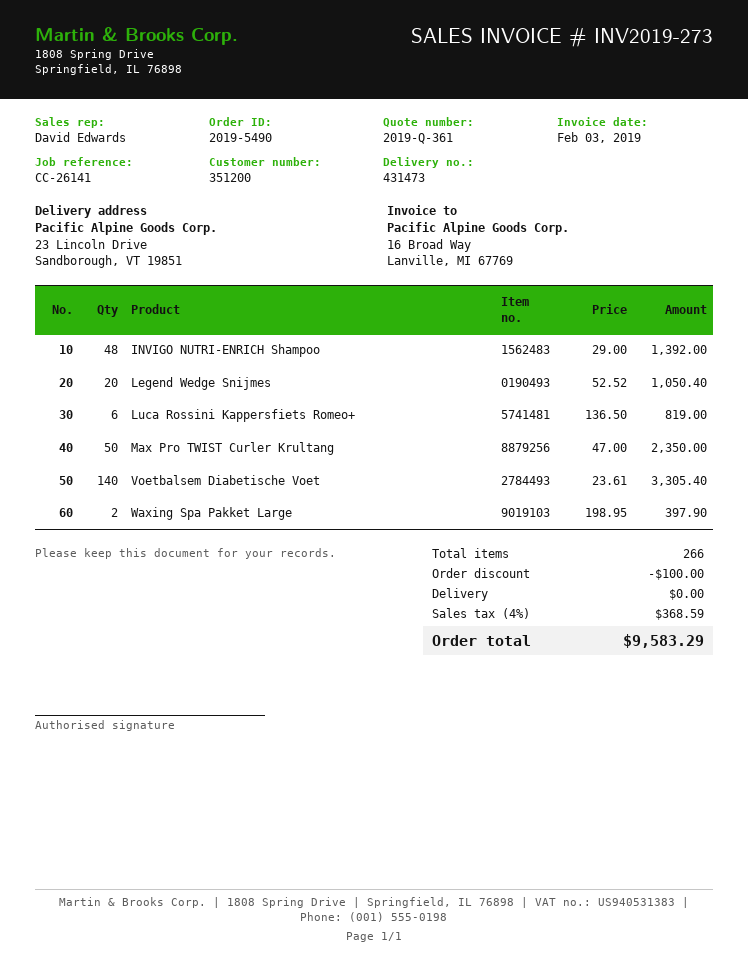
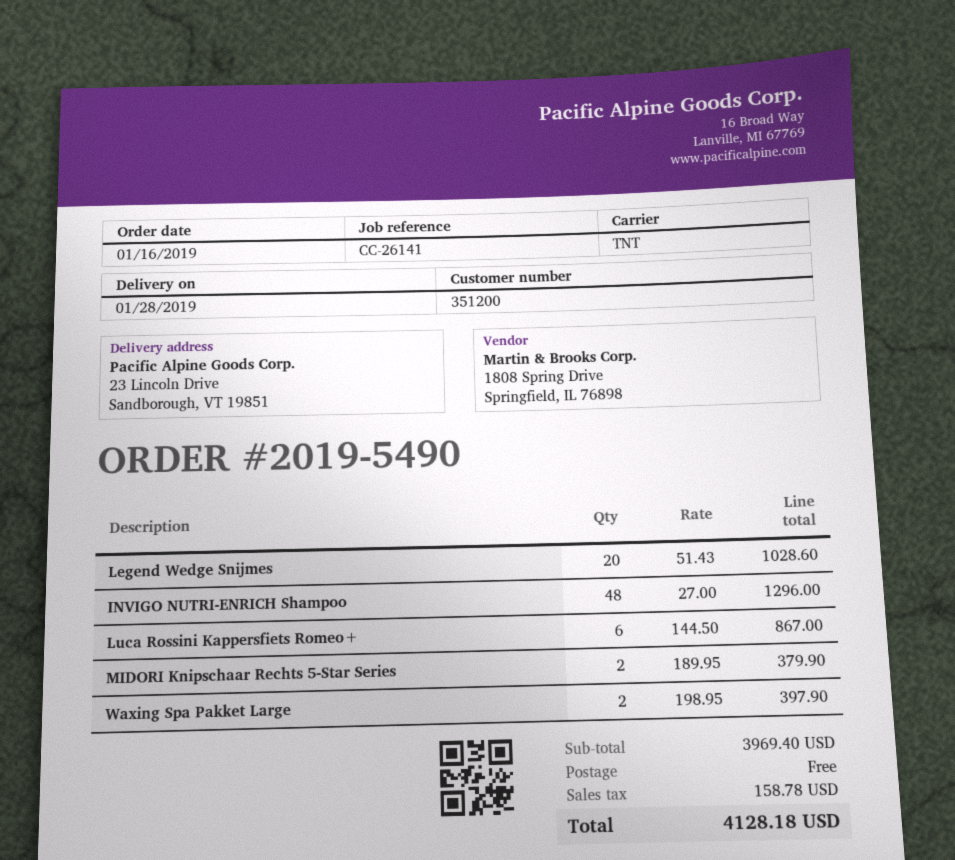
INVIGO NUTRI-ENRICH Shampoo: 48 x 29.00 = 1392.00 -> 48 x 27.00 = 1296.00
Legend Wedge Snijmes: 20 x 52.52 = 1050.40 -> 20 x 51.43 = 1028.60
Luca Rossini Kappersfiets Romeo+: 6 x 136.50 = 819.00 -> 6 x 144.50 = 867.00
Max Pro TWIST Curler Krultang: 50 x 47.00 = 2350.00 -> none
Voetbalsem Diabetische Voet: 140 x 23.61 = 3305.40 -> none
MIDORI Knipschaar Rechts 5-Star Series: none -> 2 x 189.95 = 379.90
discount: 100.00 -> none
tax: 368.59 -> 158.78
total: 9583.29 -> 4128.18

